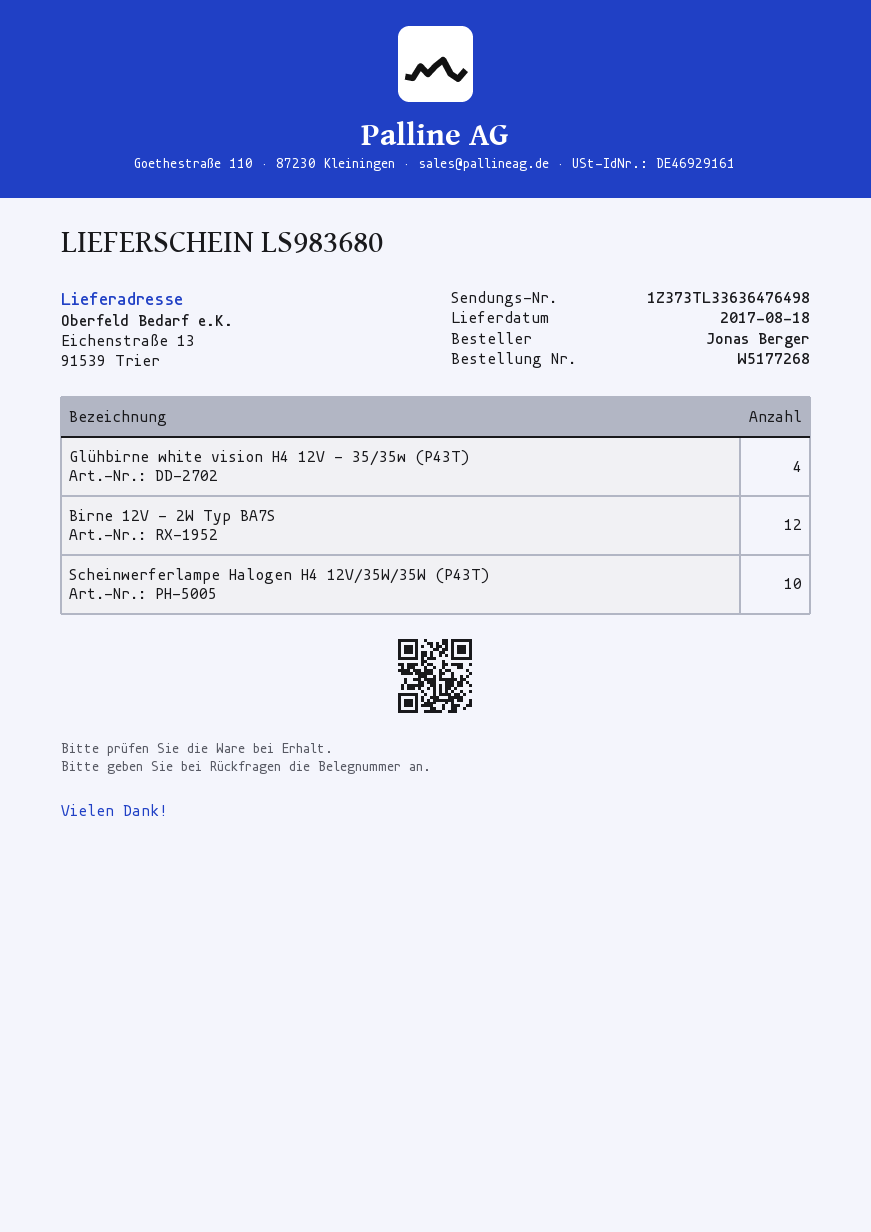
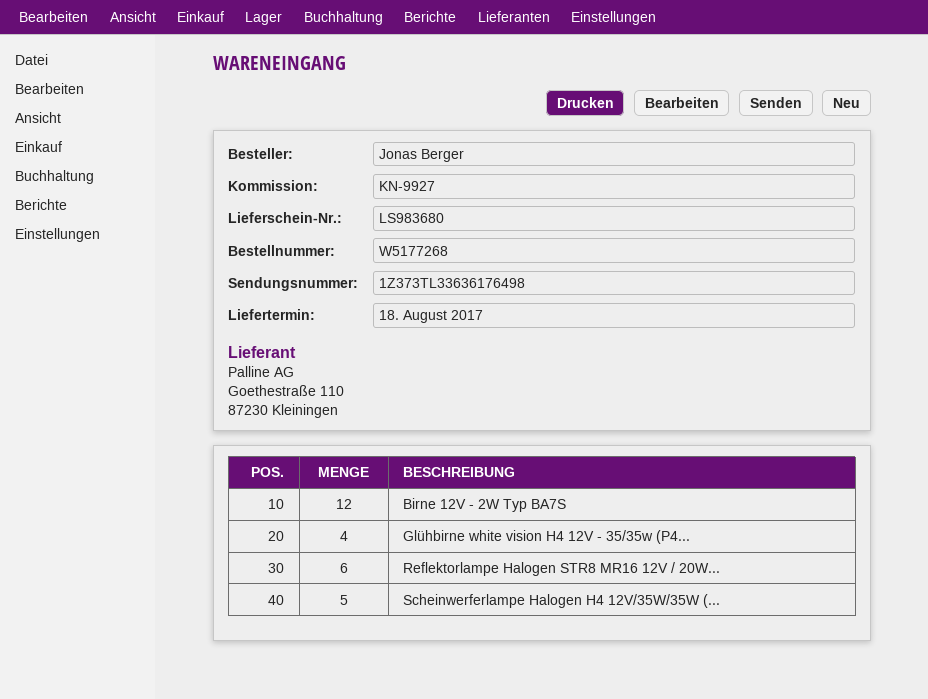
tracking number: 1Z373TL33636476498 -> 1Z373TL33636176498
Scheinwerferlampe Halogen H4 12V/35W/35W (P43T): 10 -> 5
Reflektorlampe Halogen STR8 MR16 12V / 20W...: none -> 6

